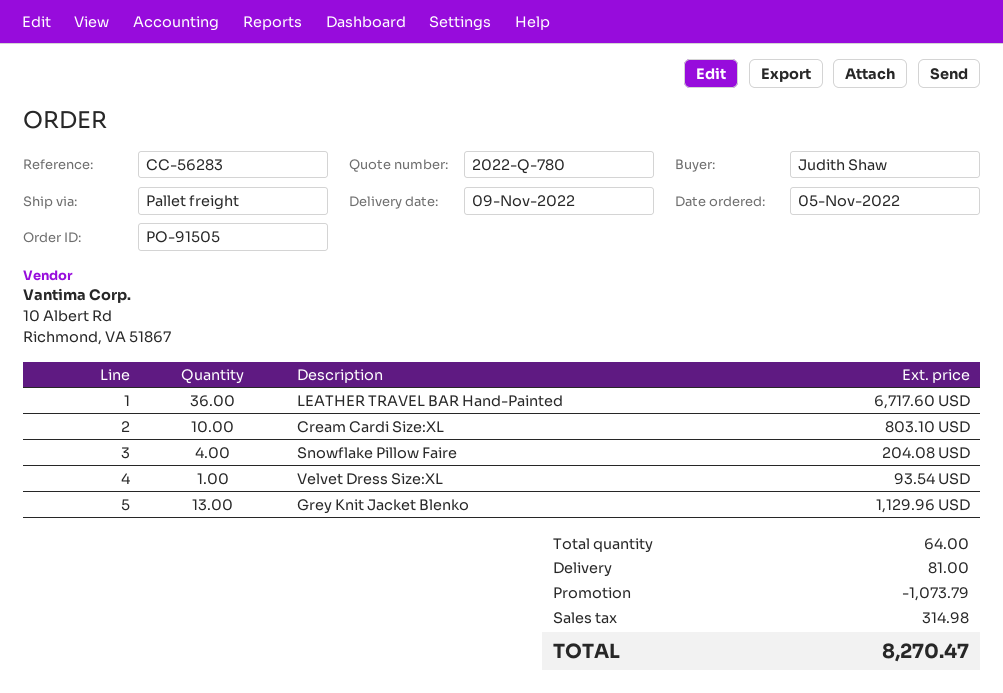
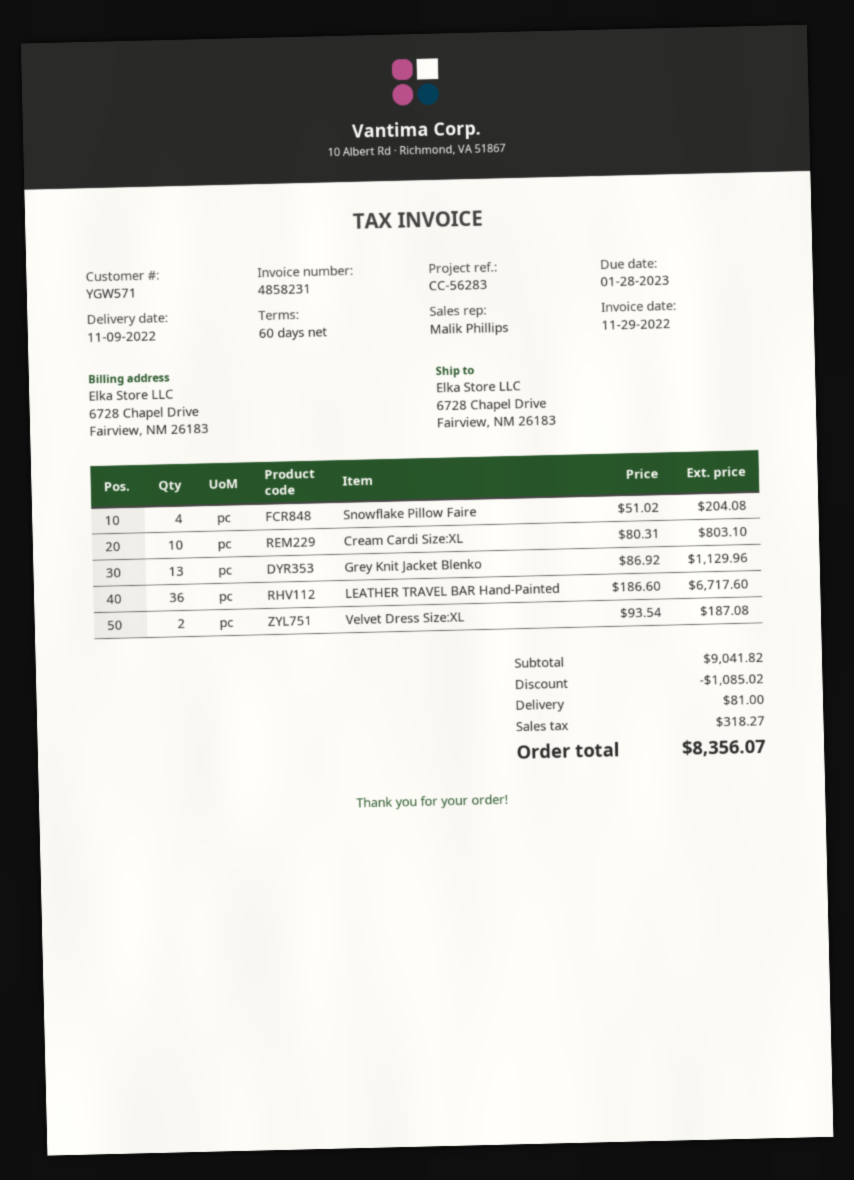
Velvet Dress Size:XL: 1 for 93.54 -> 2 for 187.08
discount: 1073.79 -> 1085.02
tax: 314.98 -> 318.27
total: 8270.47 -> 8356.07

